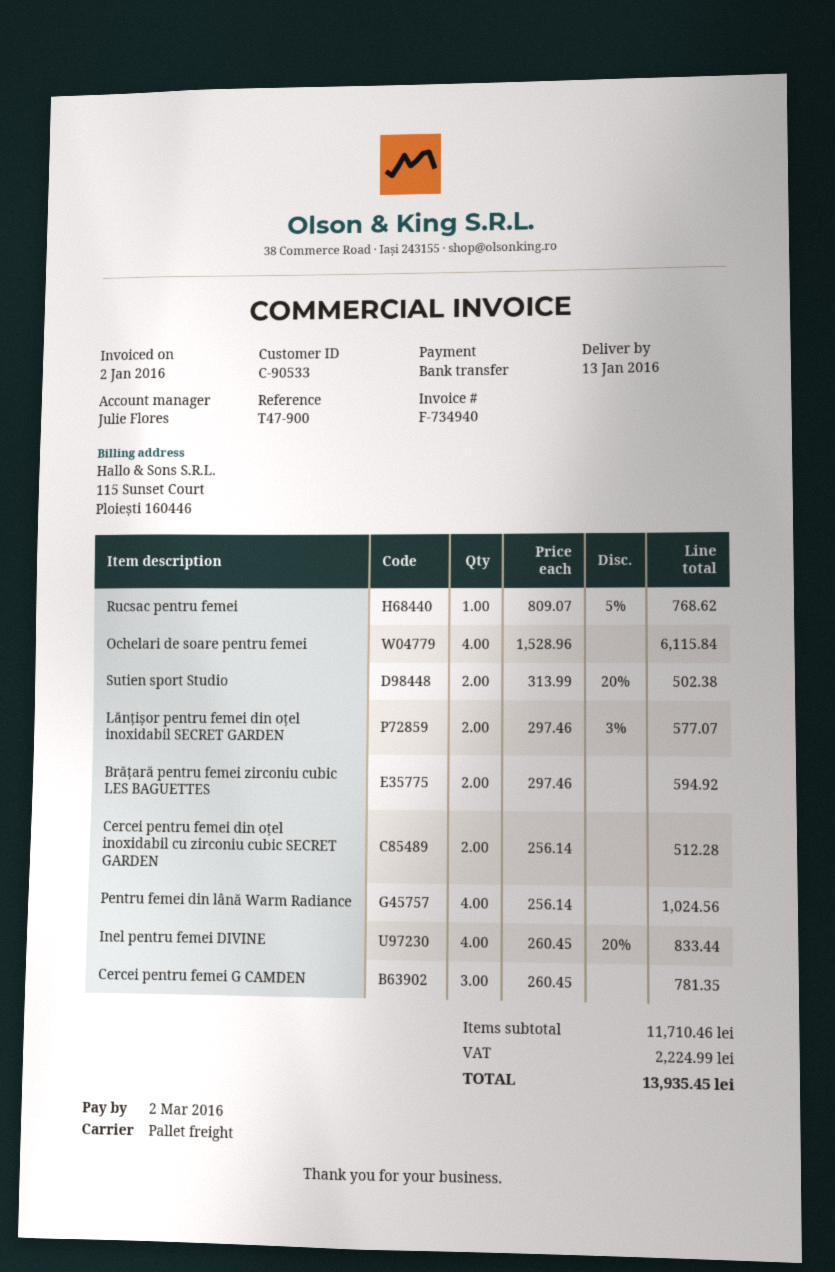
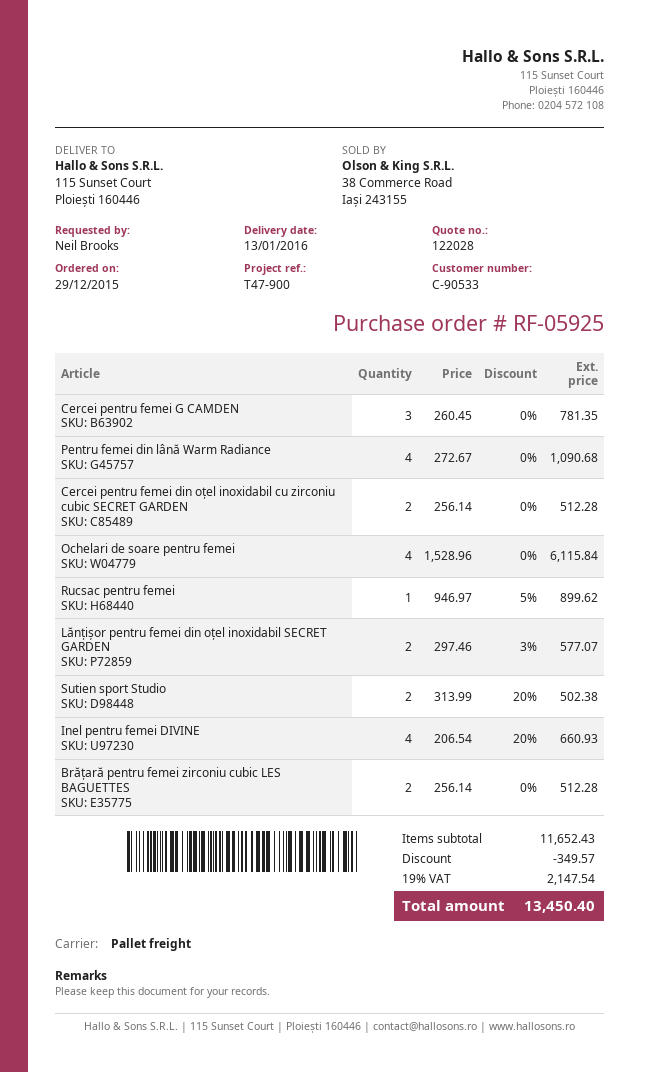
Rucsac pentru femei: 1 x 809.07 - 5% = 768.62 -> 1 x 946.97 - 5% = 899.62
Brățară pentru femei zirconiu cubic LES BAGUETTES: 2 x 297.46 = 594.92 -> 2 x 256.14 = 512.28
Pentru femei din lână Warm Radiance: 4 x 256.14 = 1024.56 -> 4 x 272.67 = 1090.68
Inel pentru femei DIVINE: 4 x 260.45 - 20% = 833.44 -> 4 x 206.54 - 20% = 660.93
subtotal: 11710.46 -> 11652.43
discount: none -> 349.57
tax: 2224.99 -> 2147.54
total: 13935.45 -> 13450.40

